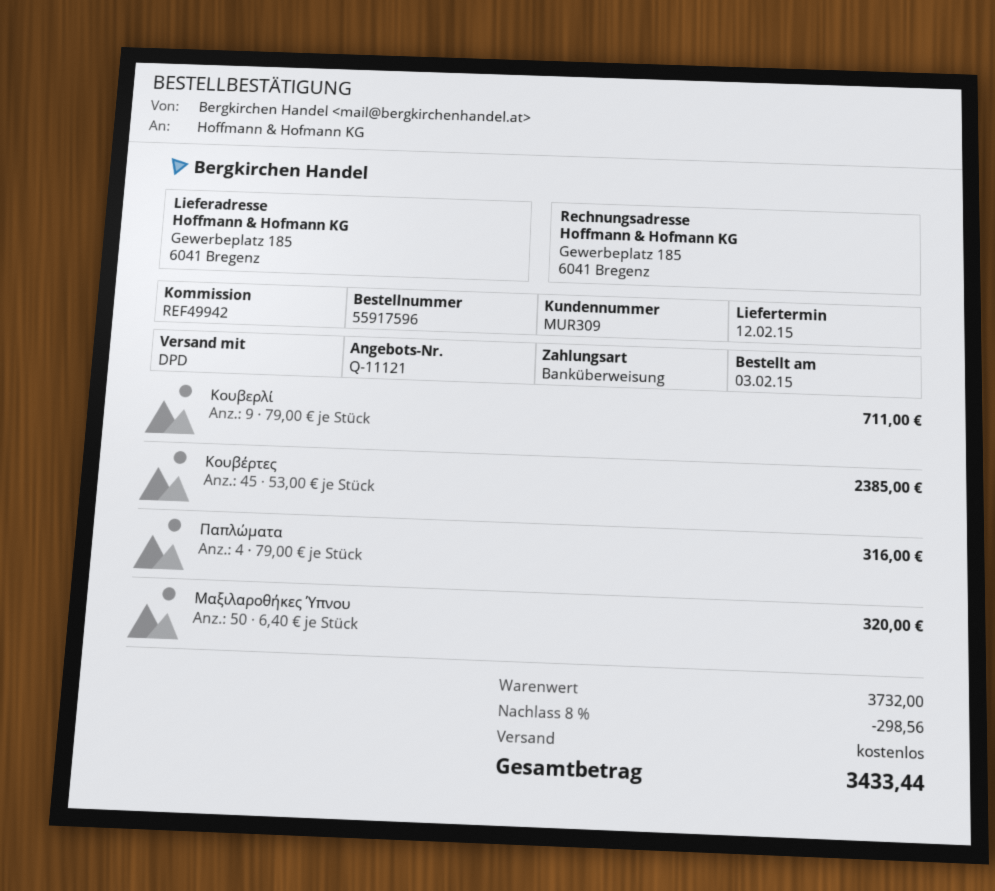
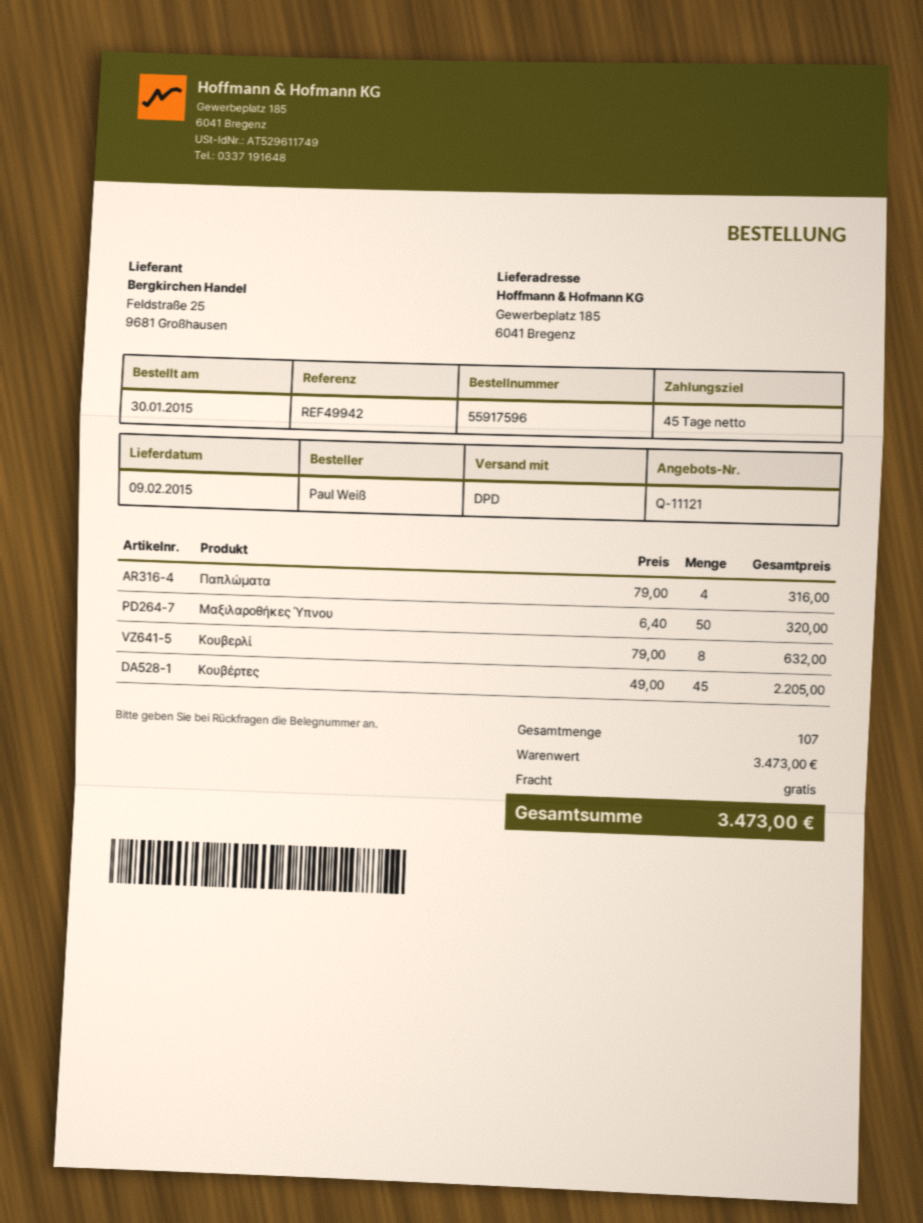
order date: 2015-02-03 -> 2015-01-30
delivery date: 2015-02-12 -> 2015-02-09
Κουβερλί: 9 x 79.00 = 711.00 -> 8 x 79.00 = 632.00
Κουβέρτες: 45 x 53.00 = 2385.00 -> 45 x 49.00 = 2205.00
subtotal: 3732.00 -> 3473.00
discount: 8% = 298.56 -> none
total: 3433.44 -> 3473.00

